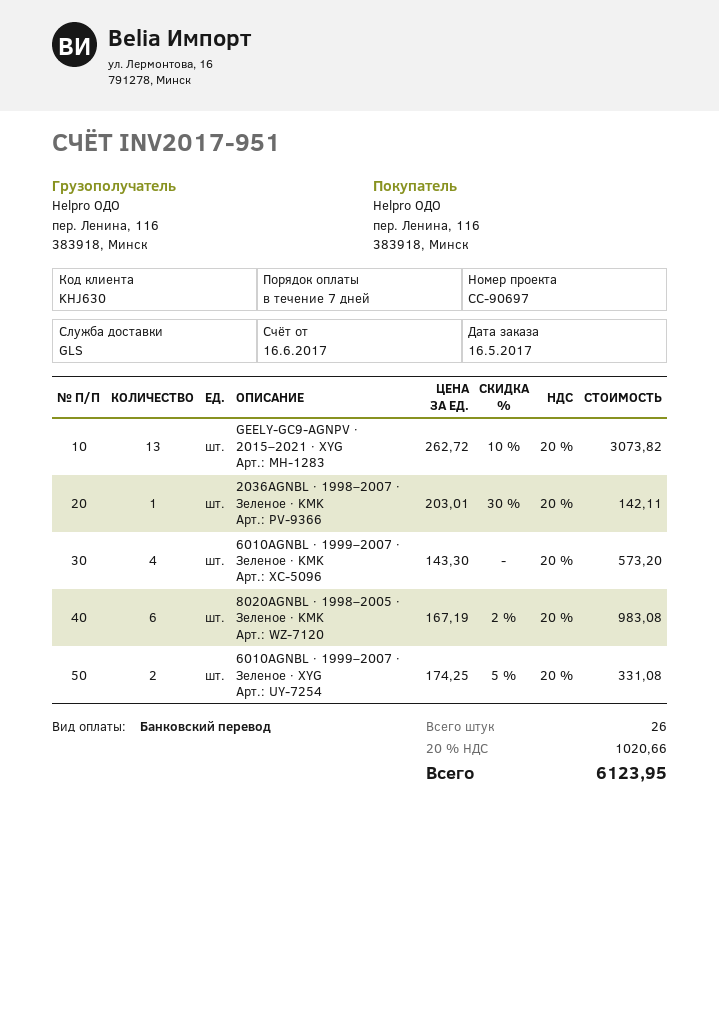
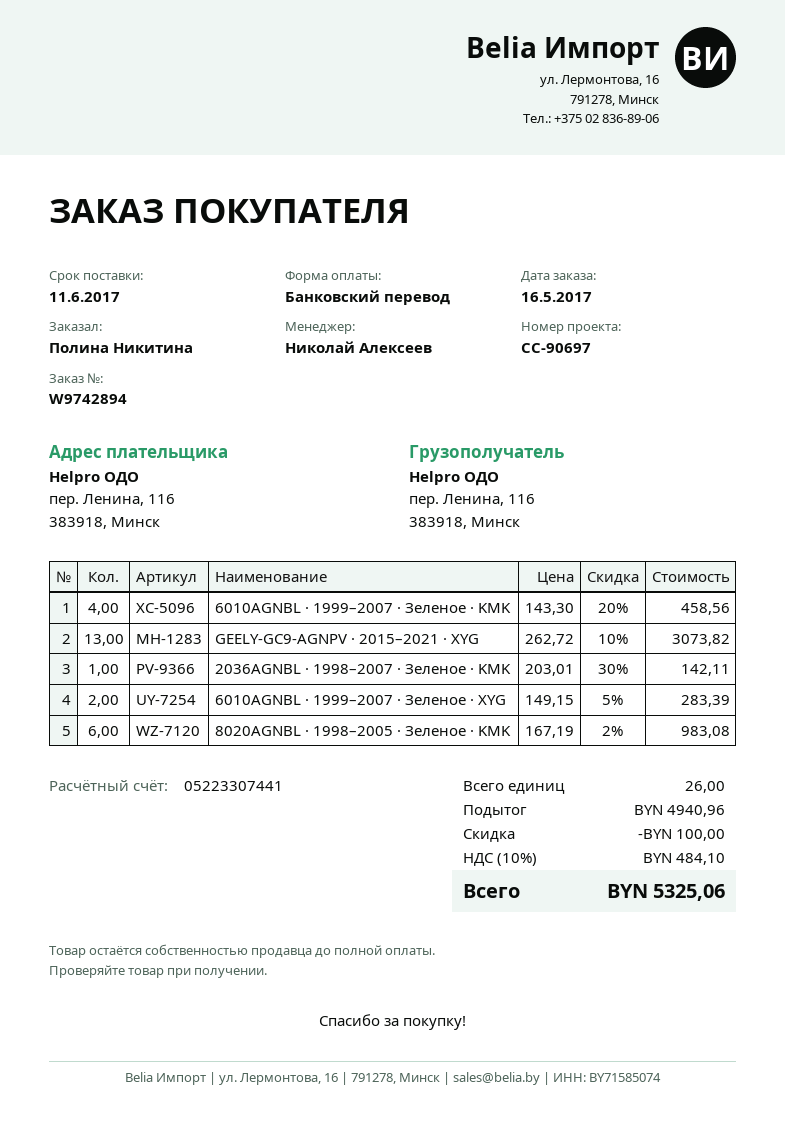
6010AGNBL · 1999–2007 · Зеленое · KMK: 4 x 143.30 = 573.20 -> 4 x 143.30 - 20% = 458.56
6010AGNBL · 1999–2007 · Зеленое · XYG: 2 x 174.25 - 5% = 331.08 -> 2 x 149.15 - 5% = 283.39
discount: none -> 100.00
tax: 20% = 1020.66 -> 10% = 484.10
total: 6123.95 -> 5325.06

